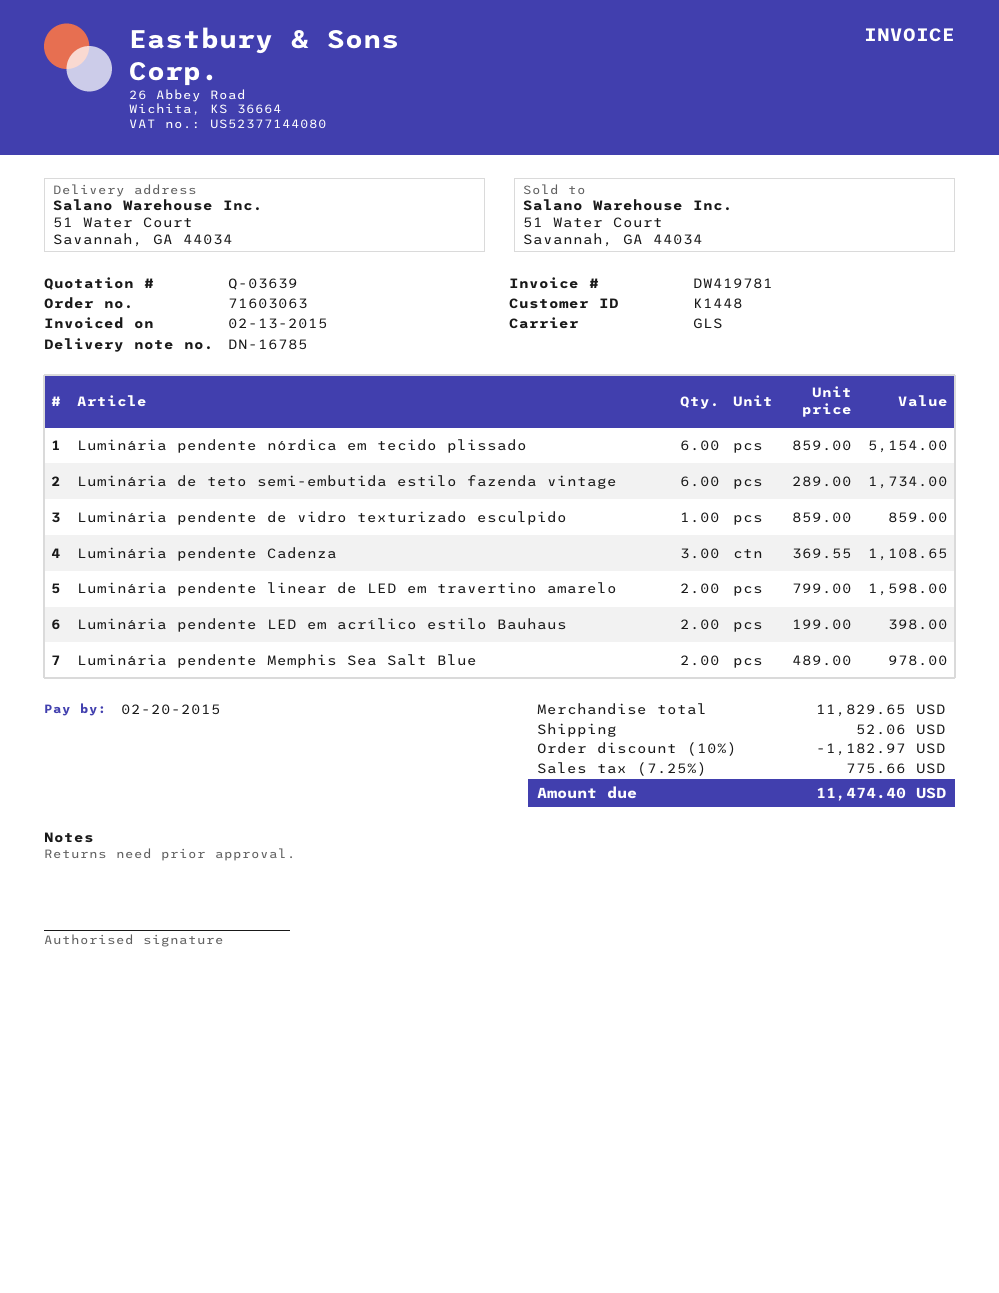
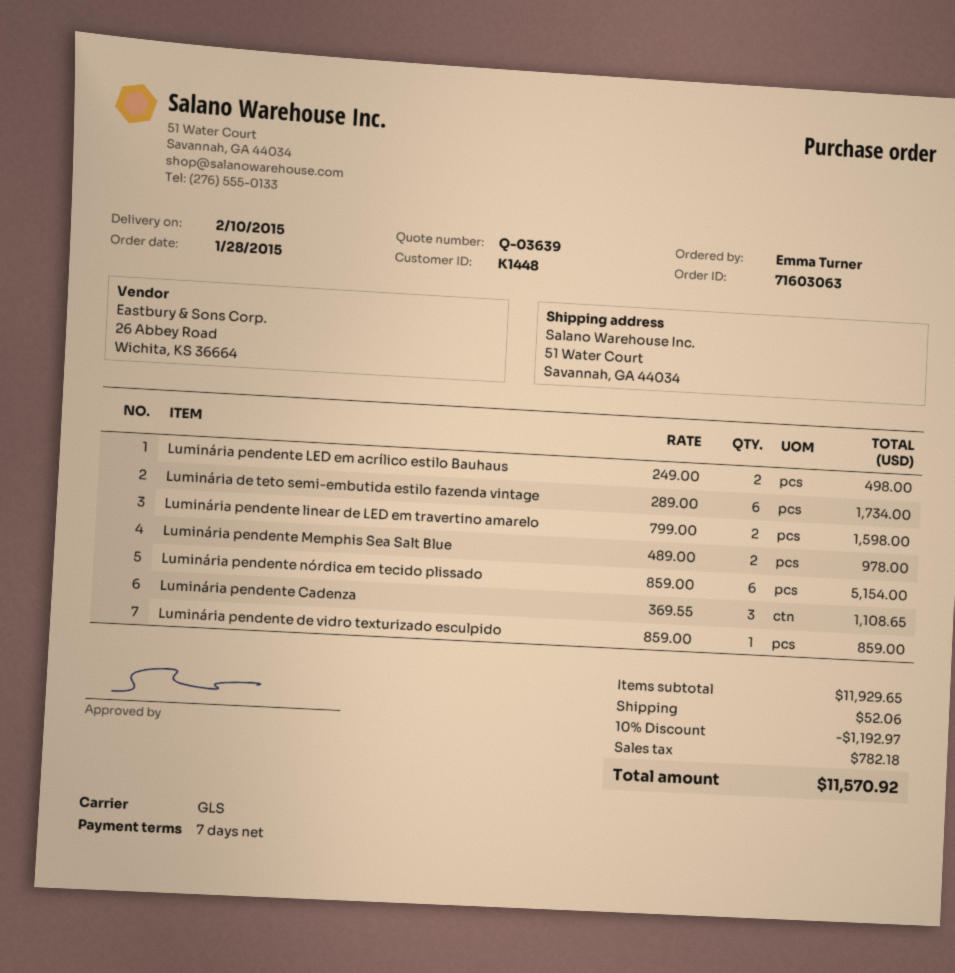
Luminária pendente LED em acrílico estilo Bauhaus: 2 x 199.00 = 398.00 -> 2 x 249.00 = 498.00
subtotal: 11829.65 -> 11929.65
discount: 10% = 1182.97 -> 10% = 1192.97
tax: 775.66 -> 782.18
total: 11474.40 -> 11570.92

